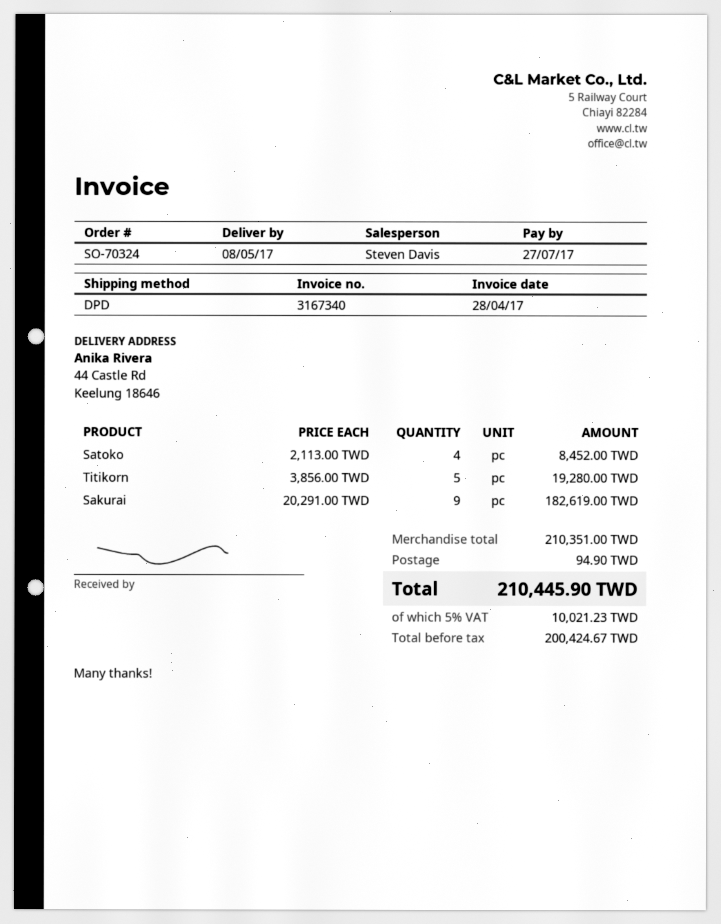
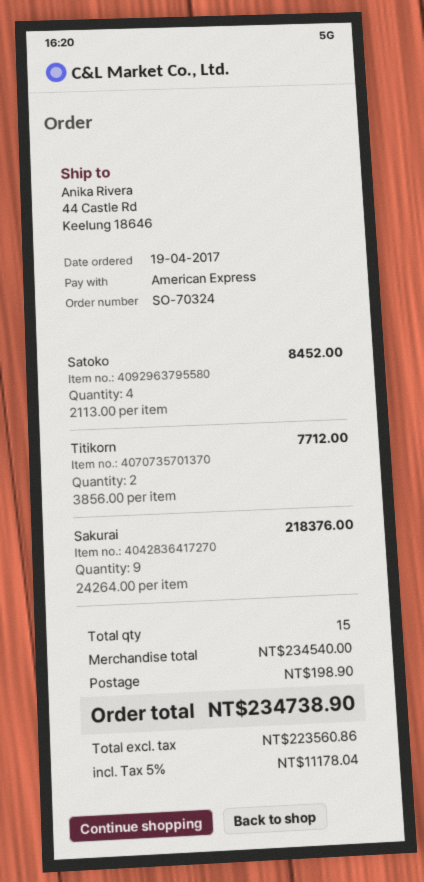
Titikorn: 5 x 3856.00 = 19280.00 -> 2 x 3856.00 = 7712.00
Sakurai: 9 x 20291.00 = 182619.00 -> 9 x 24264.00 = 218376.00
subtotal: 210351.00 -> 234540.00
shipping: 94.90 -> 198.90
net: 200424.67 -> 223560.86
tax: 5% = 10021.23 -> 5% = 11178.04
total: 210445.90 -> 234738.90

